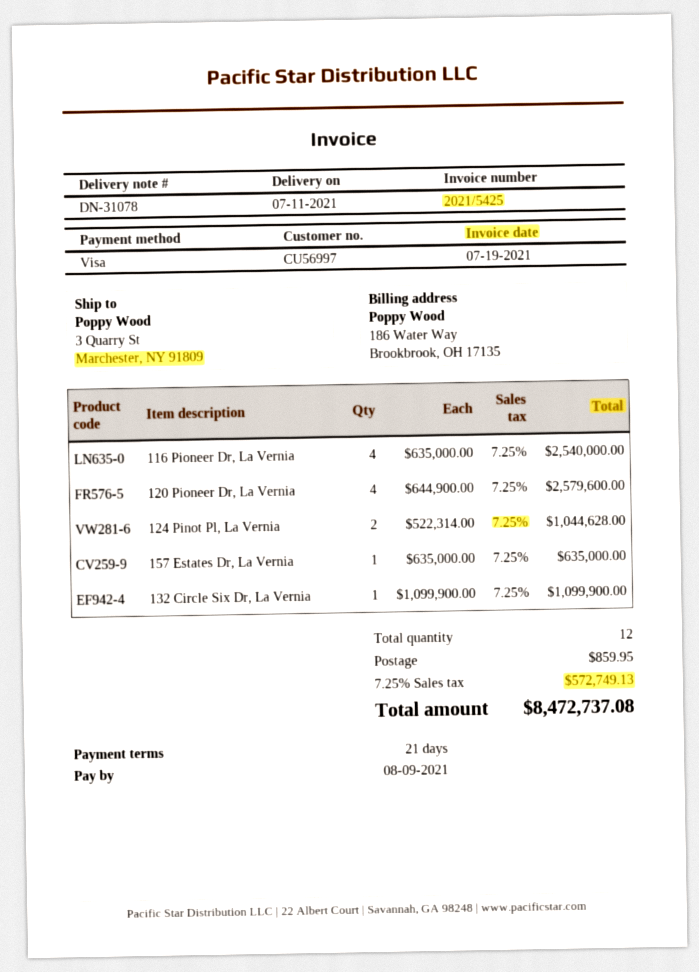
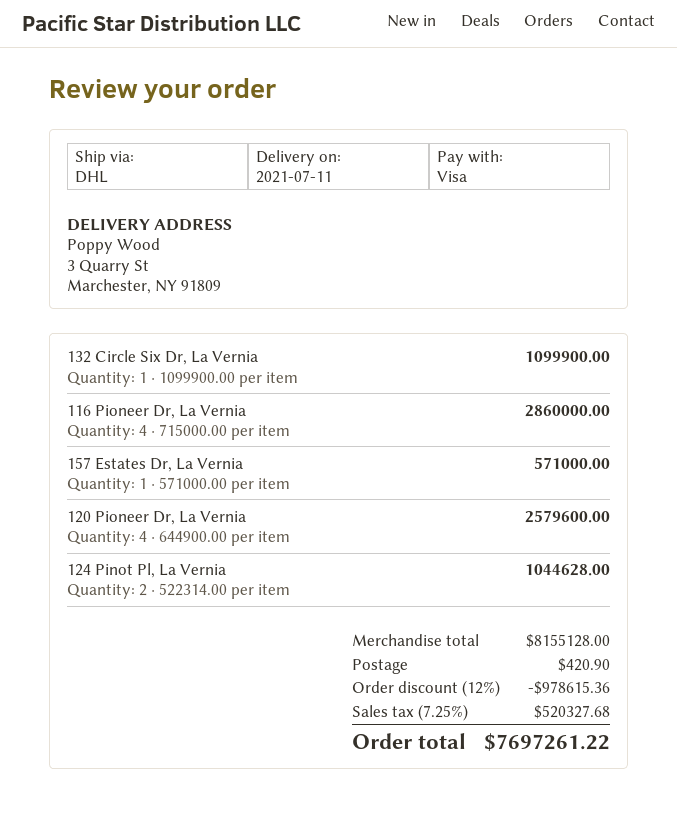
116 Pioneer Dr, La Vernia: 4 x 635000.00 = 2540000.00 -> 4 x 715000.00 = 2860000.00
157 Estates Dr, La Vernia: 1 x 635000.00 = 635000.00 -> 1 x 571000.00 = 571000.00
discount: none -> 12% = 978615.36
shipping: 859.95 -> 420.90
tax: 7.25% = 572749.13 -> 7.25% = 520327.68
total: 8472737.08 -> 7697261.22

